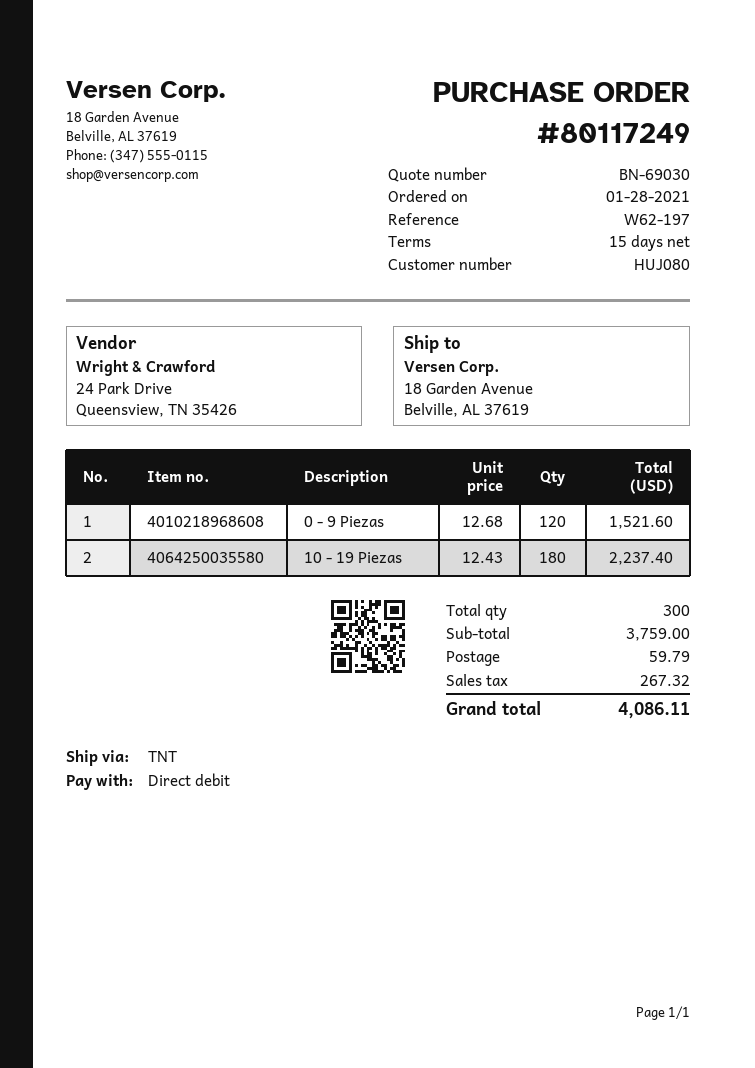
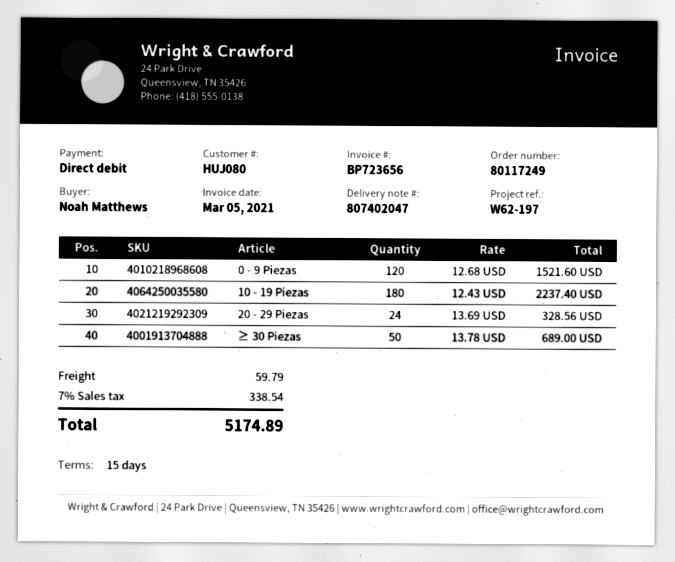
20 - 29 Piezas: none -> 24 x 13.69 = 328.56
≥ 30 Piezas: none -> 50 x 13.78 = 689.00
tax: 267.32 -> 338.54
total: 4086.11 -> 5174.89

